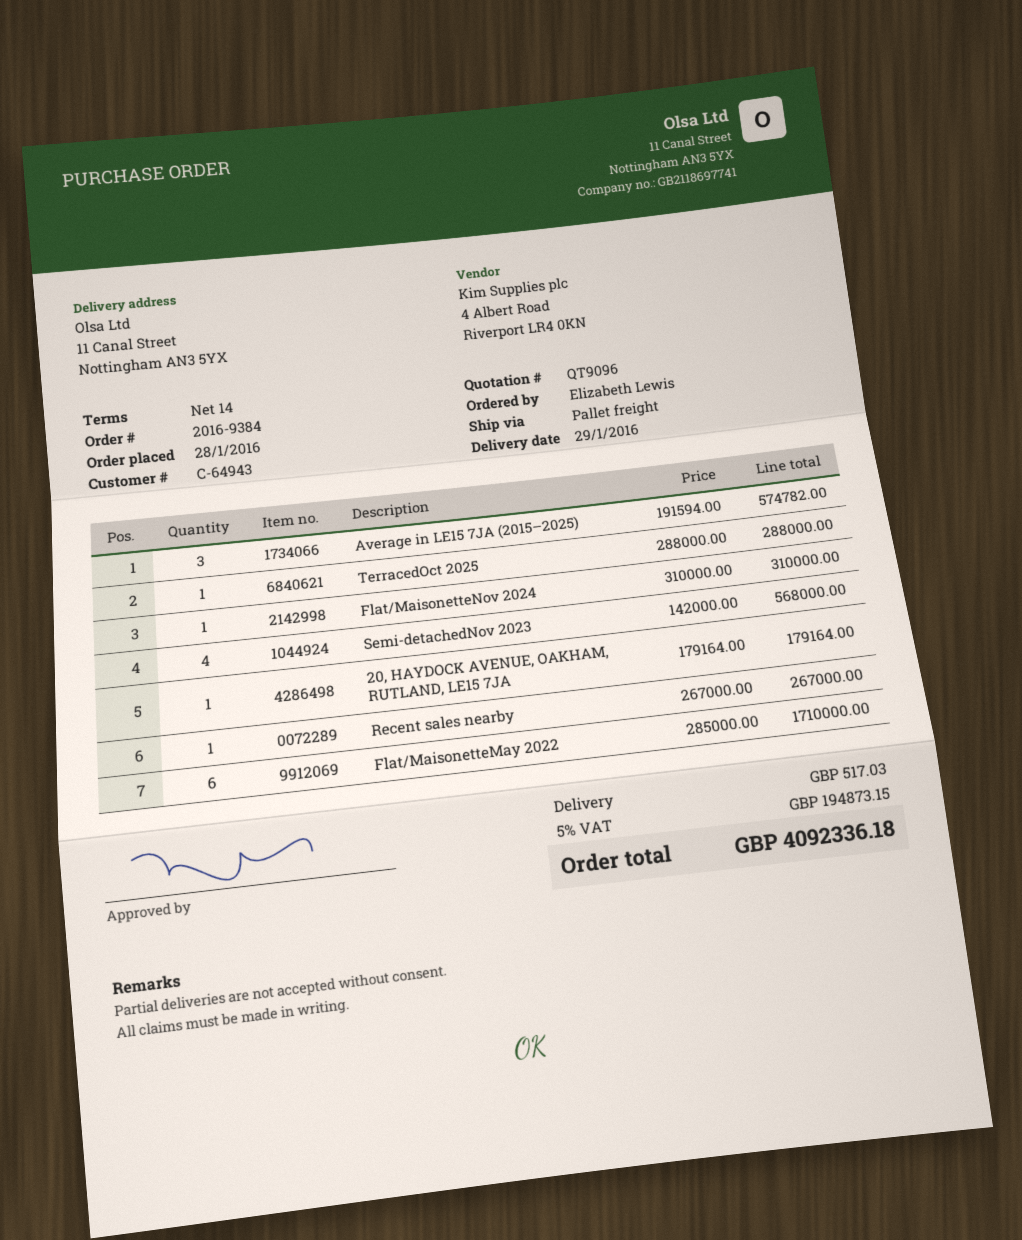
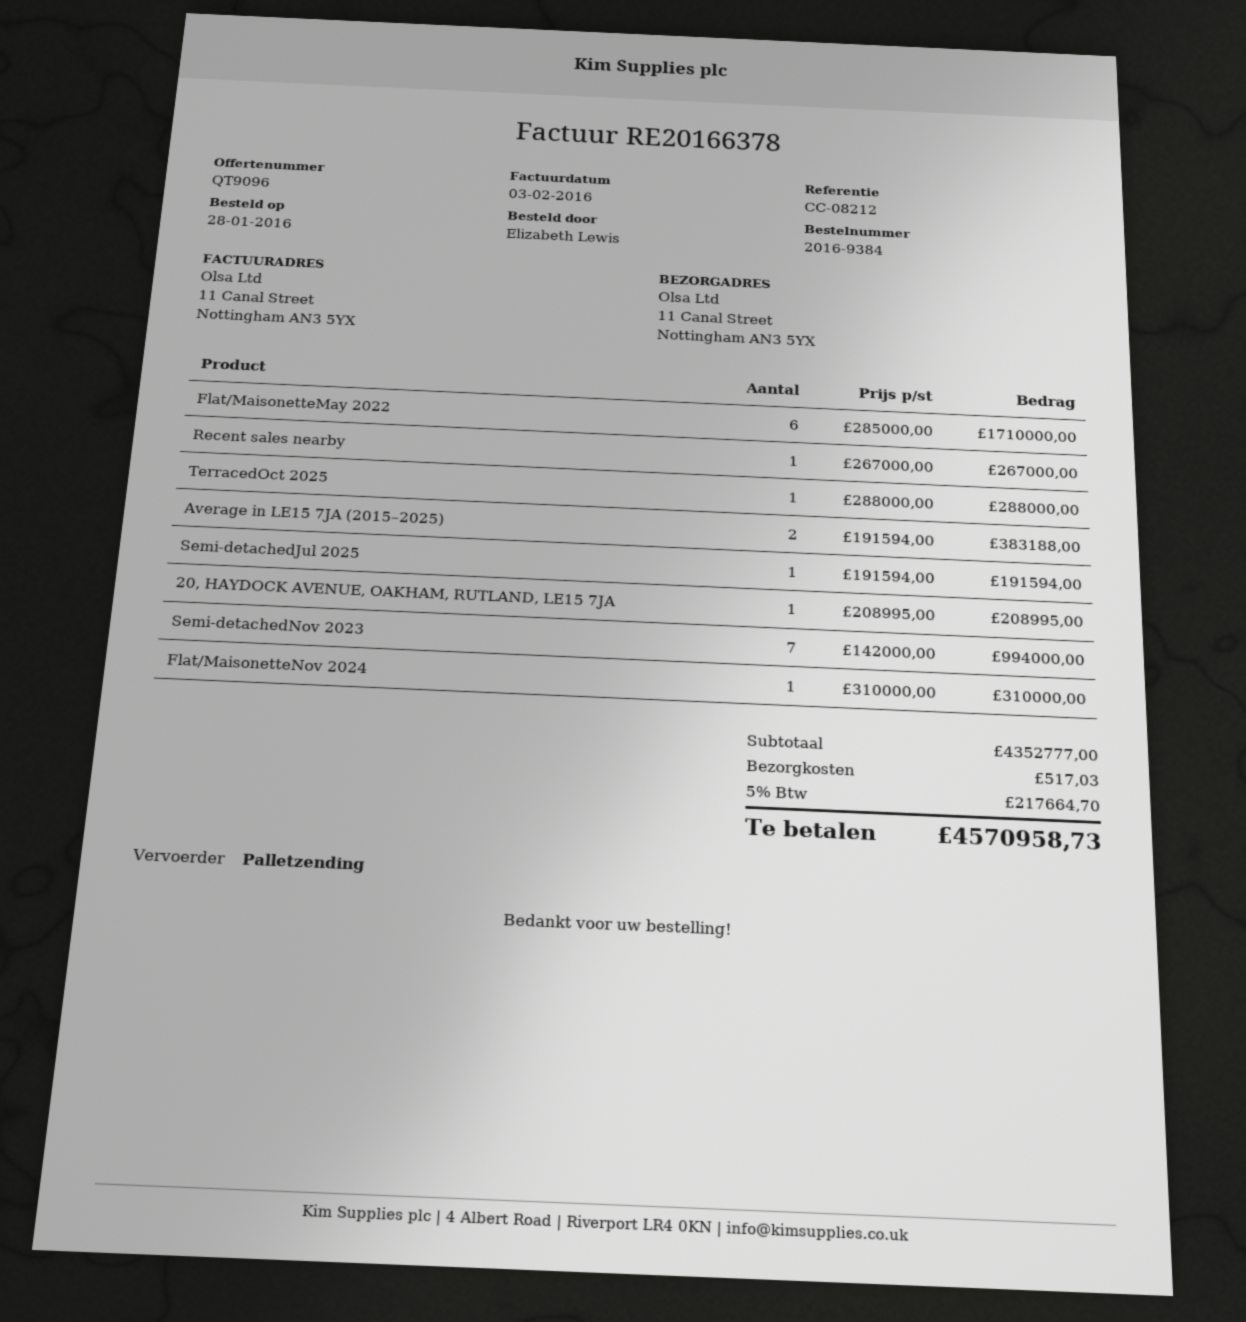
Average in LE15 7JA (2015–2025): 3 x 191594.00 = 574782.00 -> 2 x 191594.00 = 383188.00
Semi-detachedNov 2023: 4 x 142000.00 = 568000.00 -> 7 x 142000.00 = 994000.00
20, HAYDOCK AVENUE, OAKHAM, RUTLAND, LE15 7JA: 1 x 179164.00 = 179164.00 -> 1 x 208995.00 = 208995.00
Semi-detachedJul 2025: none -> 1 x 191594.00 = 191594.00
tax: 5% = 194873.15 -> 5% = 217664.70
total: 4092336.18 -> 4570958.73

